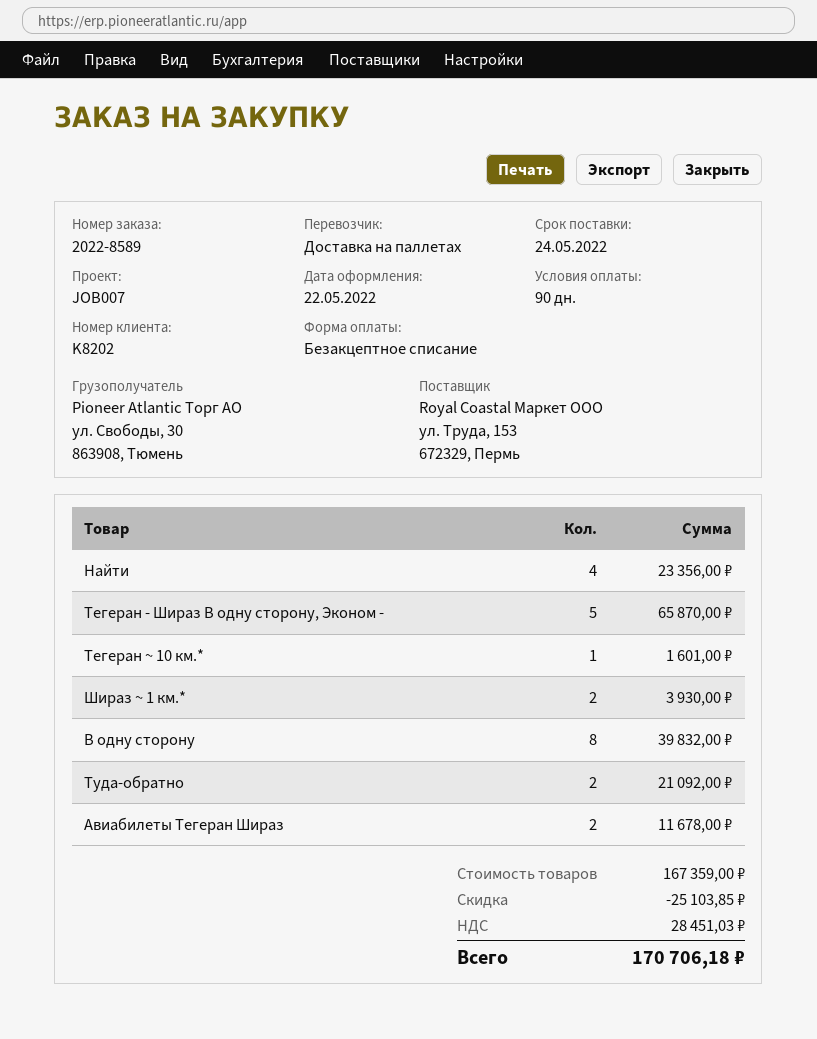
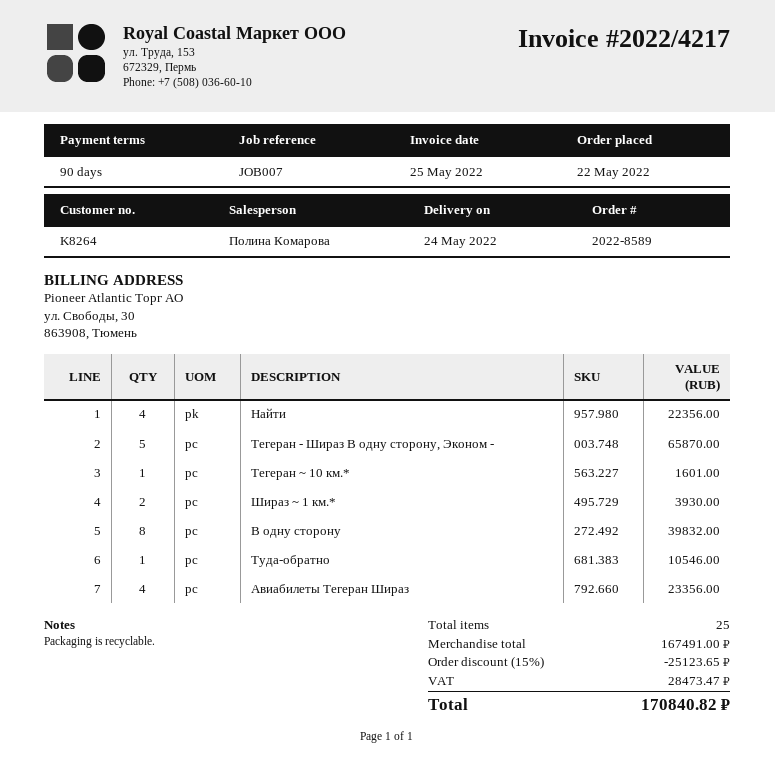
customer number: K8202 -> K8264
Найти: 4 for 23356.00 -> 4 for 22356.00
Туда-обратно: 2 for 21092.00 -> 1 for 10546.00
Авиабилеты Тегеран Шираз: 2 for 11678.00 -> 4 for 23356.00
subtotal: 167359.00 -> 167491.00
discount: 25103.85 -> 25123.65
tax: 28451.03 -> 28473.47
total: 170706.18 -> 170840.82

